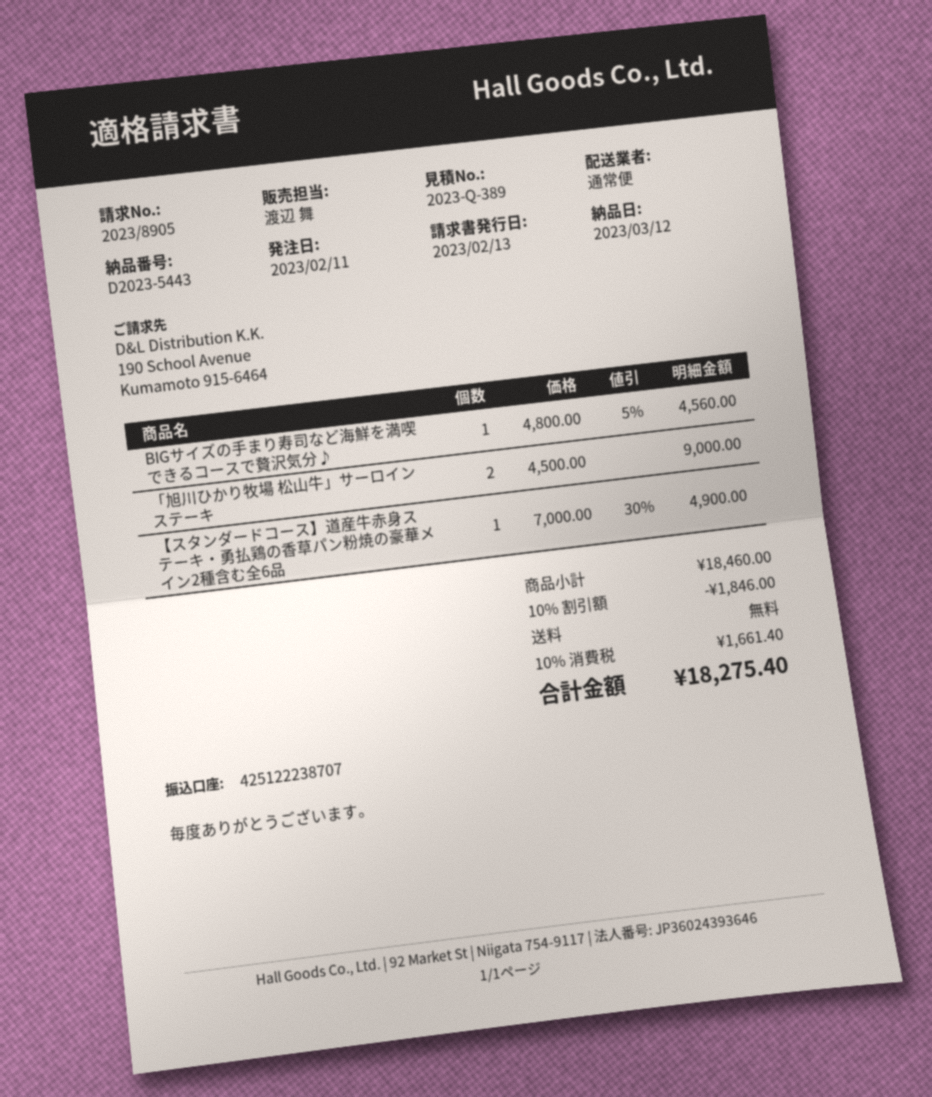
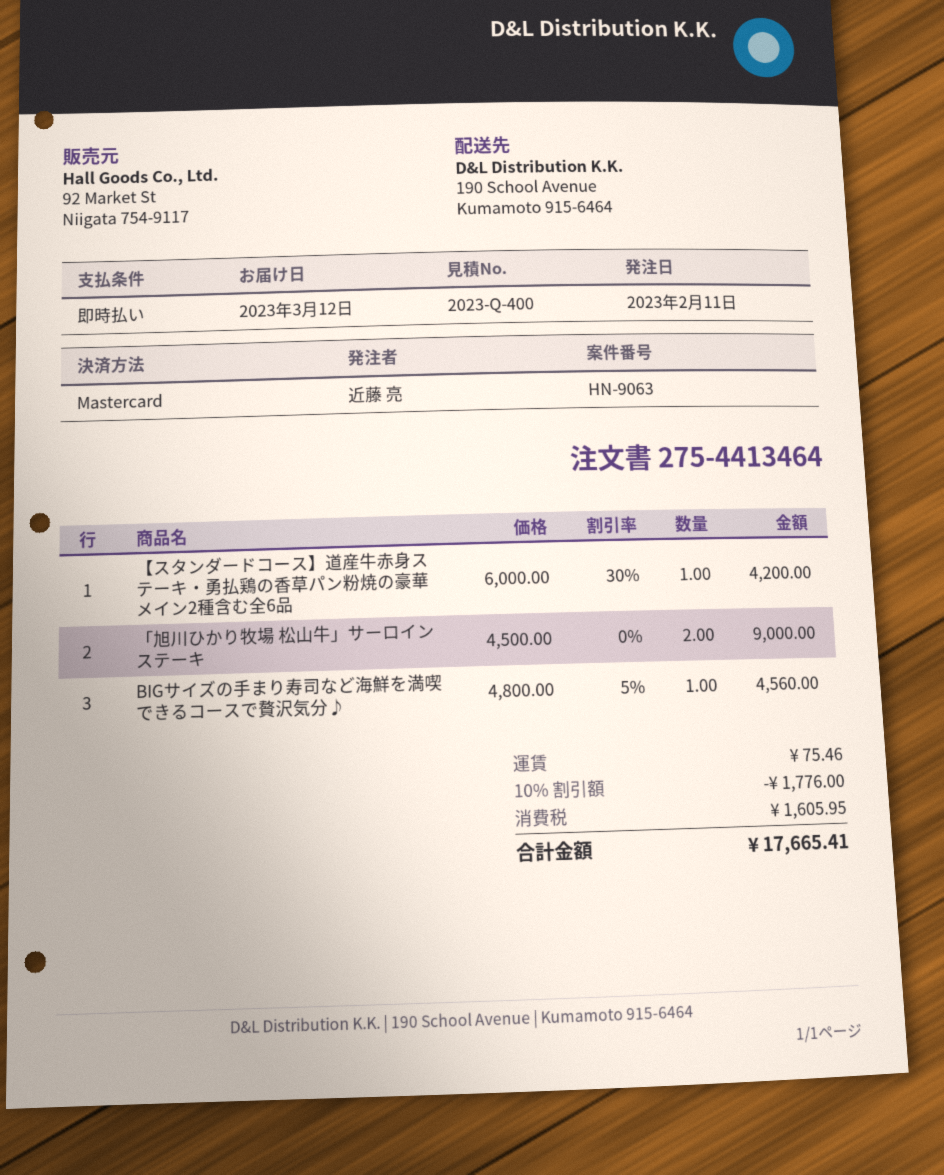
quote number: 2023-Q-389 -> 2023-Q-400
【スタンダードコース】道産牛赤身ステーキ・勇払鶏の香草パン粉焼の豪華メイン2種含む全6品: 1 x 7000.00 - 30% = 4900.00 -> 1 x 6000.00 - 30% = 4200.00
discount: 10% = 1846.00 -> 10% = 1776.00
shipping: 0.00 -> 75.46
tax: 1661.40 -> 1605.95
total: 18275.40 -> 17665.41

